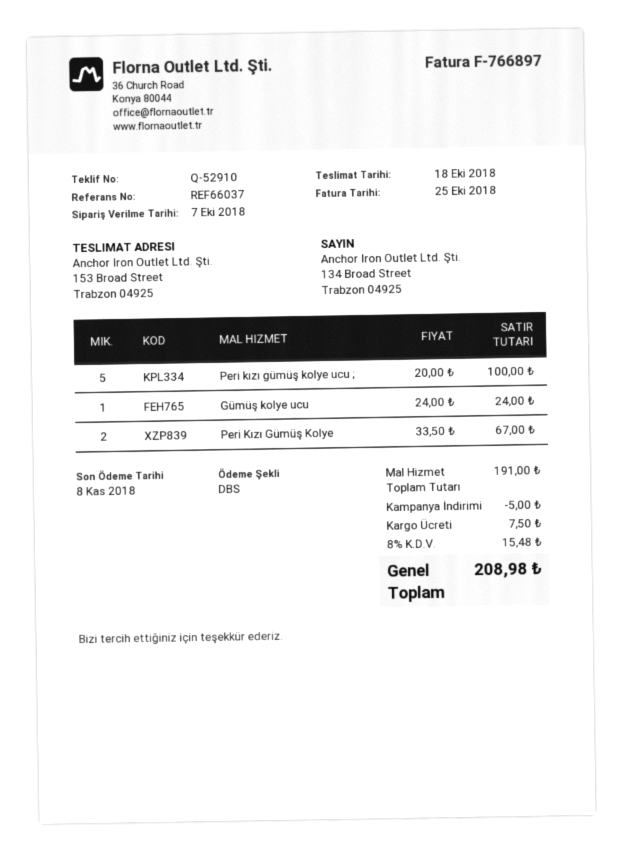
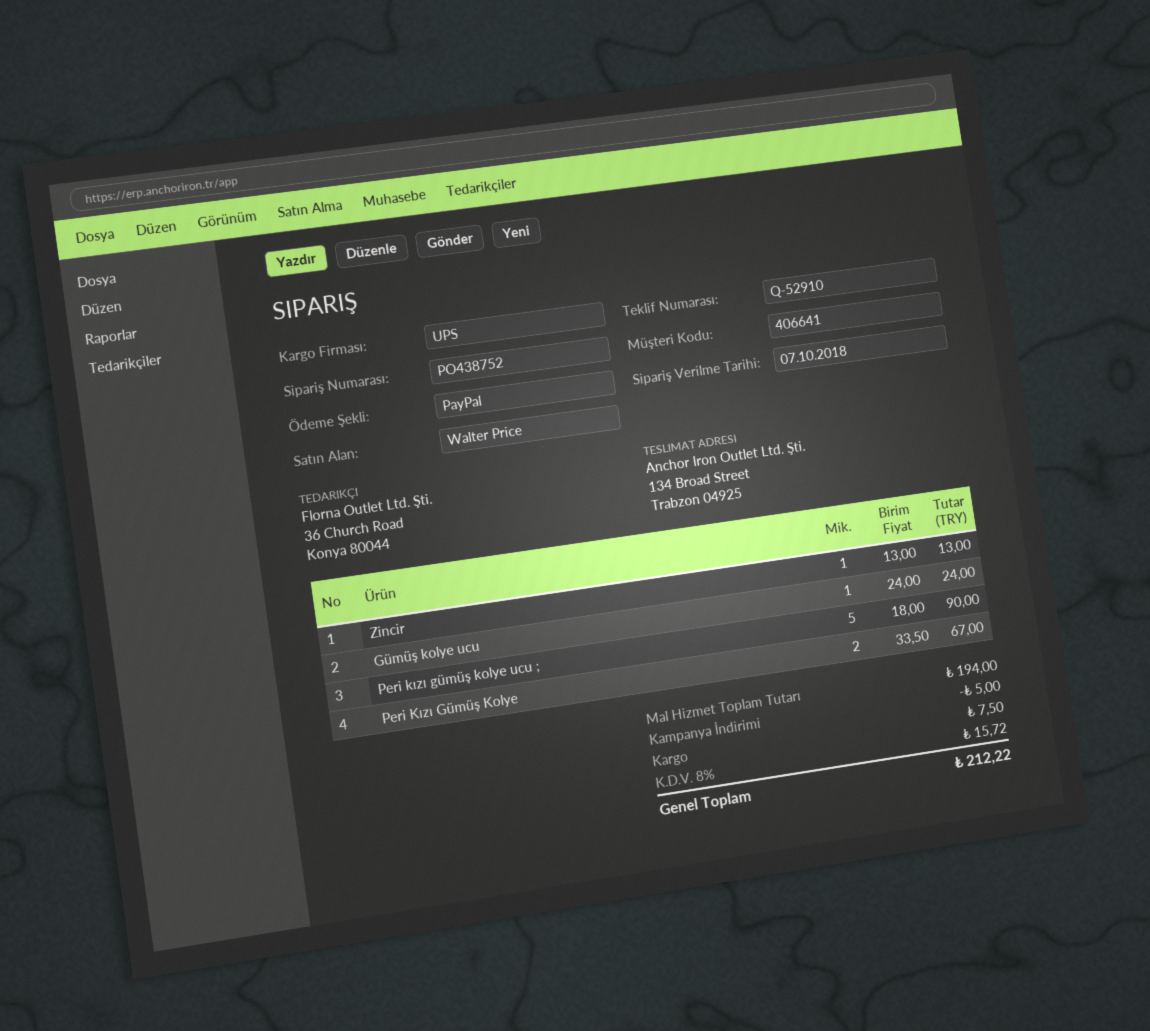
payment method: direct debit -> PayPal
ship to: 153 Broad Street, Trabzon 04925 -> 134 Broad Street, Trabzon 04925
Peri kızı gümüş kolye ucu ;: 5 x 20.00 = 100.00 -> 5 x 18.00 = 90.00
Zincir: none -> 1 x 13.00 = 13.00
subtotal: 191.00 -> 194.00
tax: 8% = 15.48 -> 8% = 15.72
total: 208.98 -> 212.22

